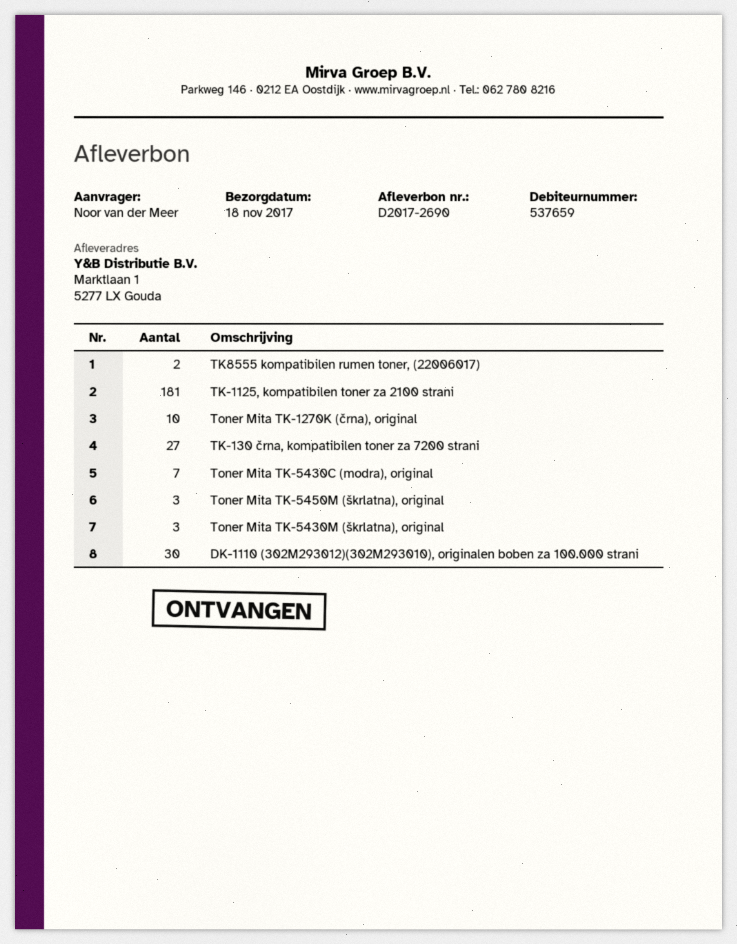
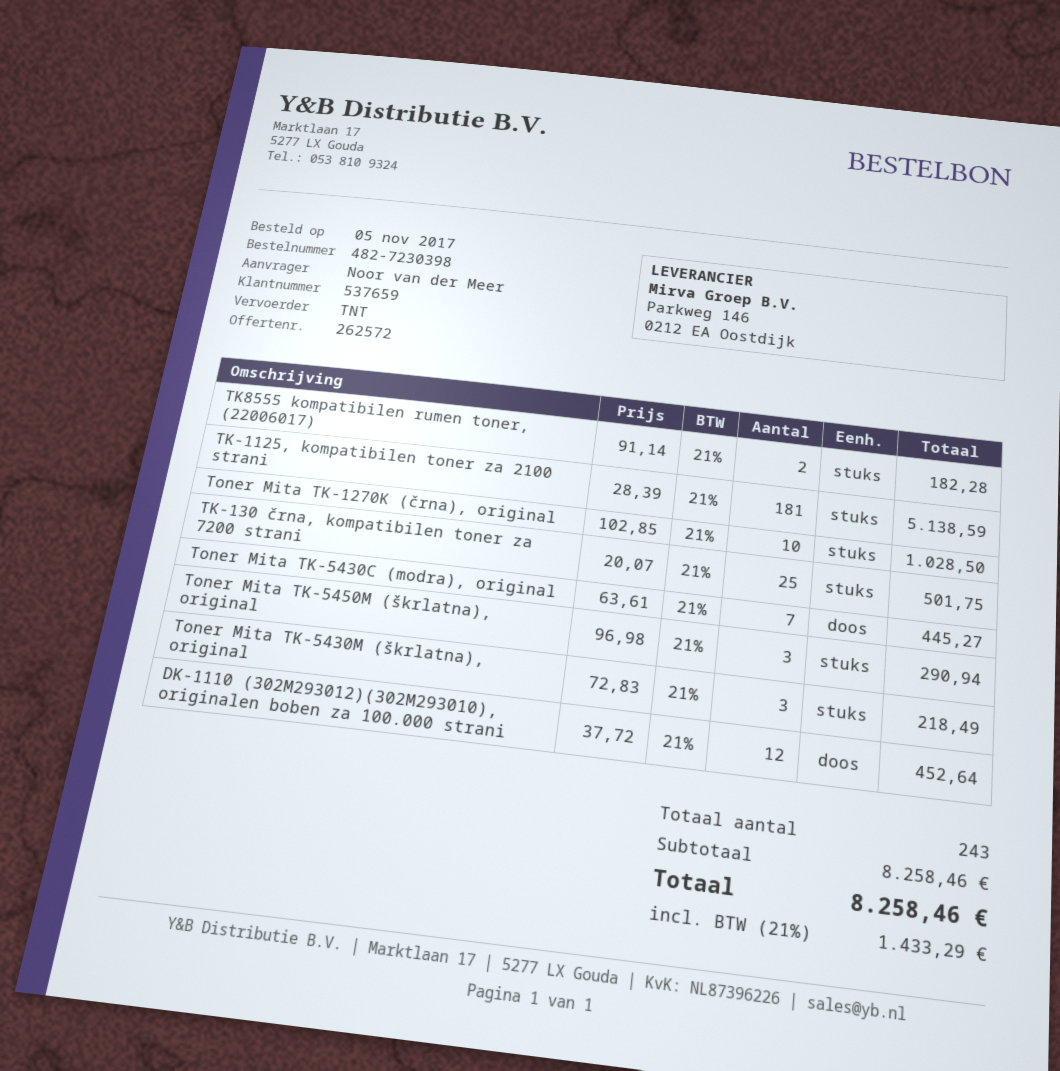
TK-130 črna, kompatibilen toner za 7200 strani: 27 -> 25
DK-1110 (302M293012)(302M293010), originalen boben za 100.000 strani: 30 -> 12

